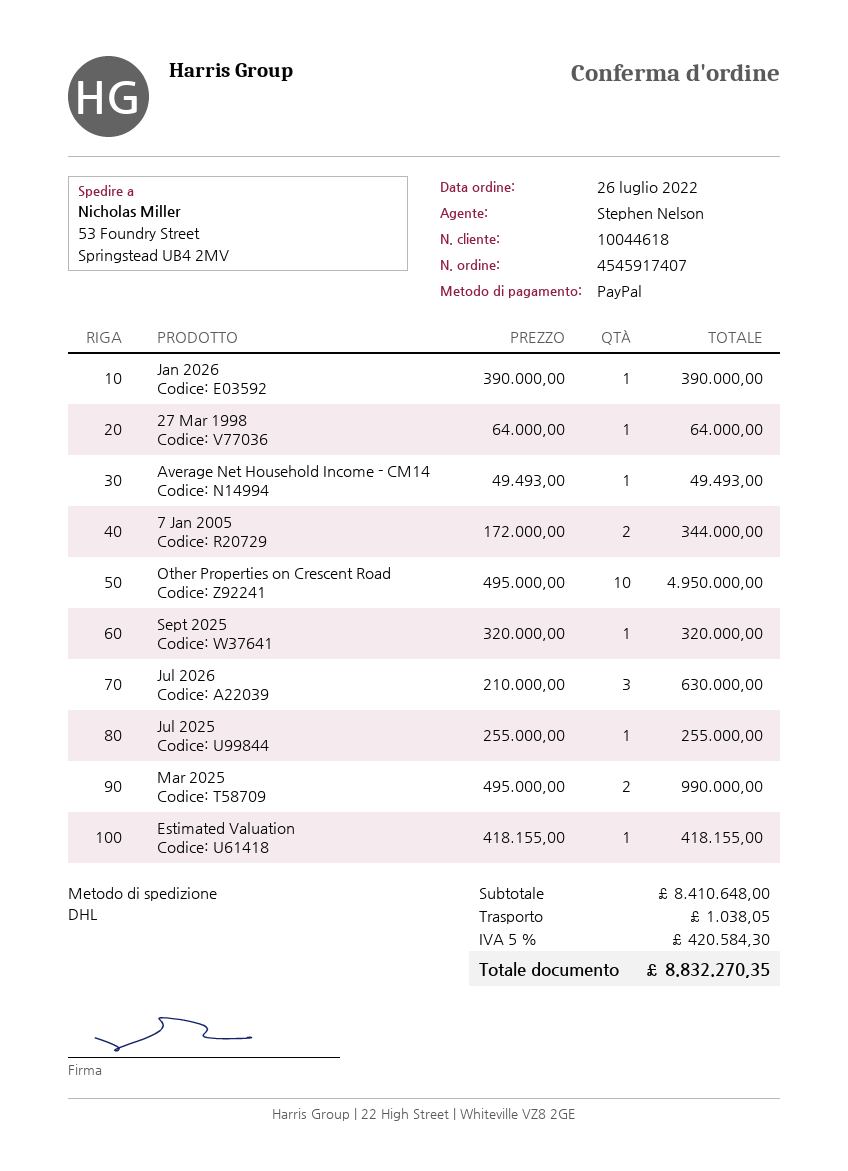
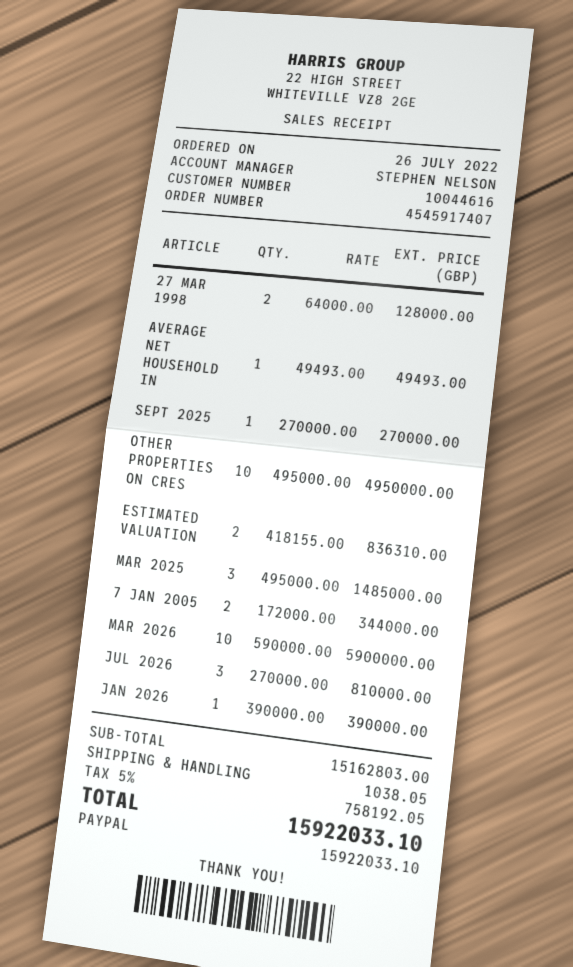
customer number: 10044618 -> 10044616
27 Mar 1998: 1 x 64000.00 = 64000.00 -> 2 x 64000.00 = 128000.00
Sept 2025: 1 x 320000.00 = 320000.00 -> 1 x 270000.00 = 270000.00
Jul 2026: 3 x 210000.00 = 630000.00 -> 3 x 270000.00 = 810000.00
Jul 2025: 1 x 255000.00 = 255000.00 -> none
Mar 2025: 2 x 495000.00 = 990000.00 -> 3 x 495000.00 = 1485000.00
Estimated Valuation: 1 x 418155.00 = 418155.00 -> 2 x 418155.00 = 836310.00
MAR 2026: none -> 10 x 590000.00 = 5900000.00
subtotal: 8410648.00 -> 15162803.00
tax: 5% = 420584.30 -> 5% = 758192.05
total: 8832270.35 -> 15922033.10

